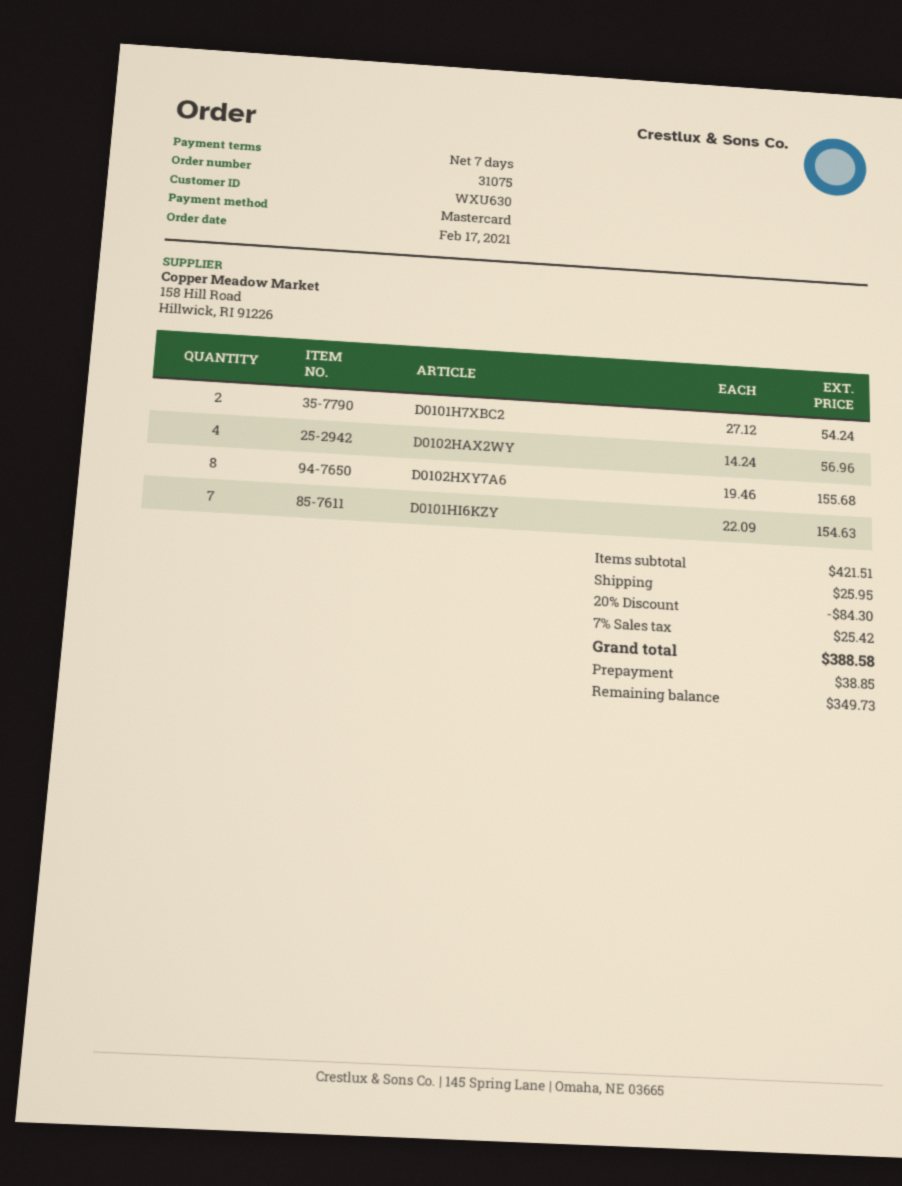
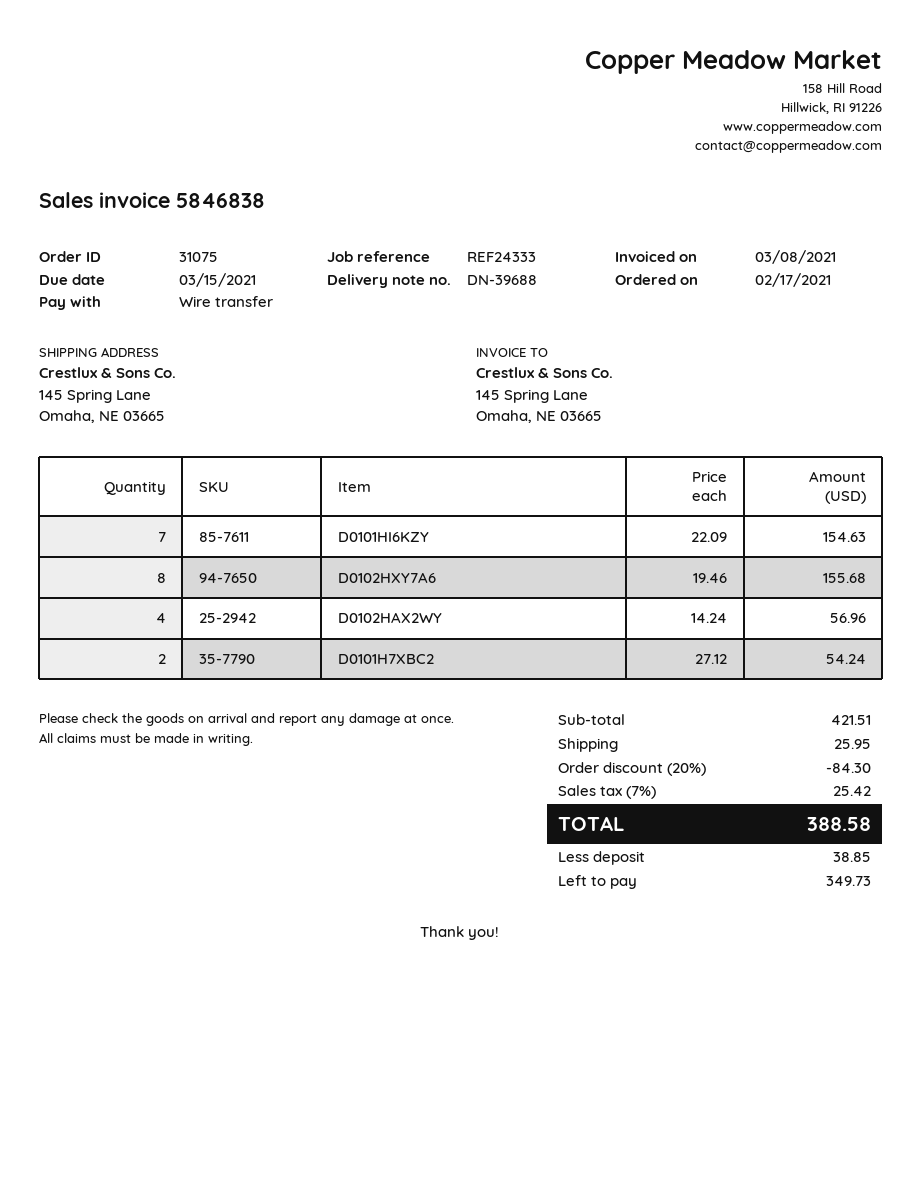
payment method: Mastercard -> bank transfer

